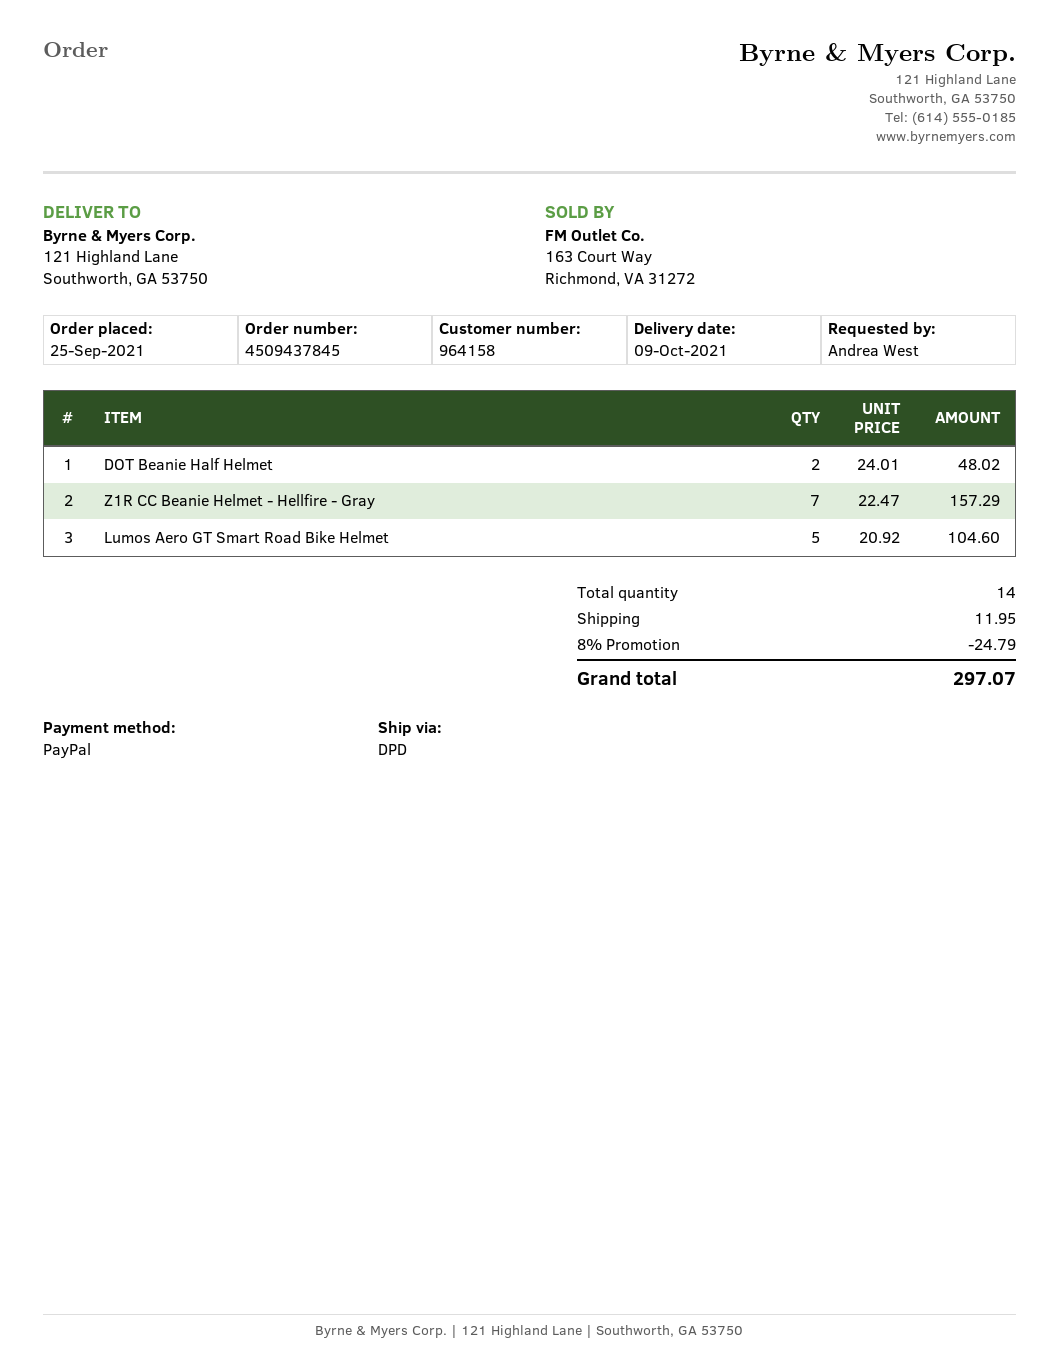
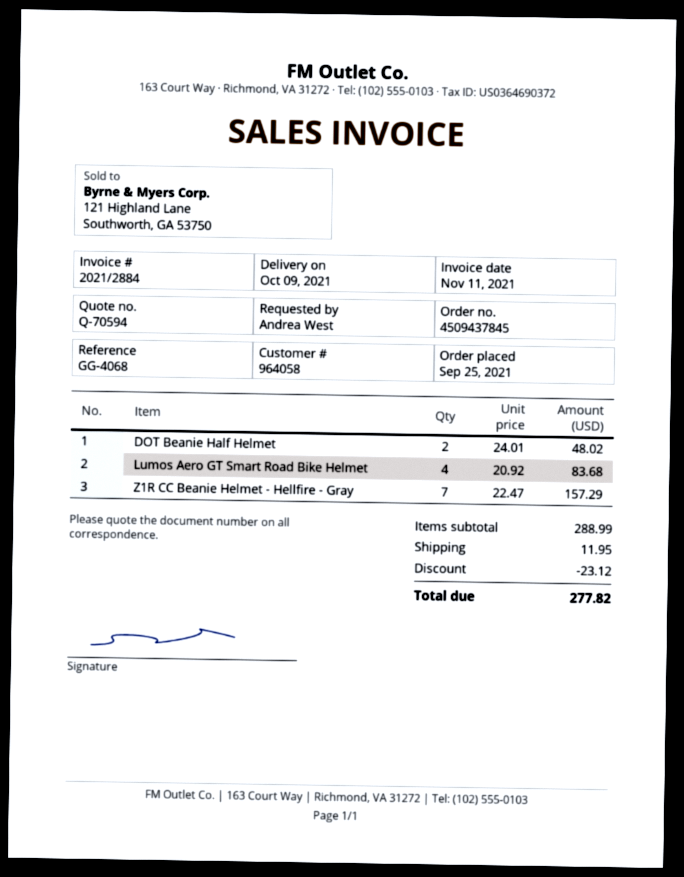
customer number: 964158 -> 964058
Lumos Aero GT Smart Road Bike Helmet: 5 x 20.92 = 104.60 -> 4 x 20.92 = 83.68
discount: 24.79 -> 23.12
total: 297.07 -> 277.82

